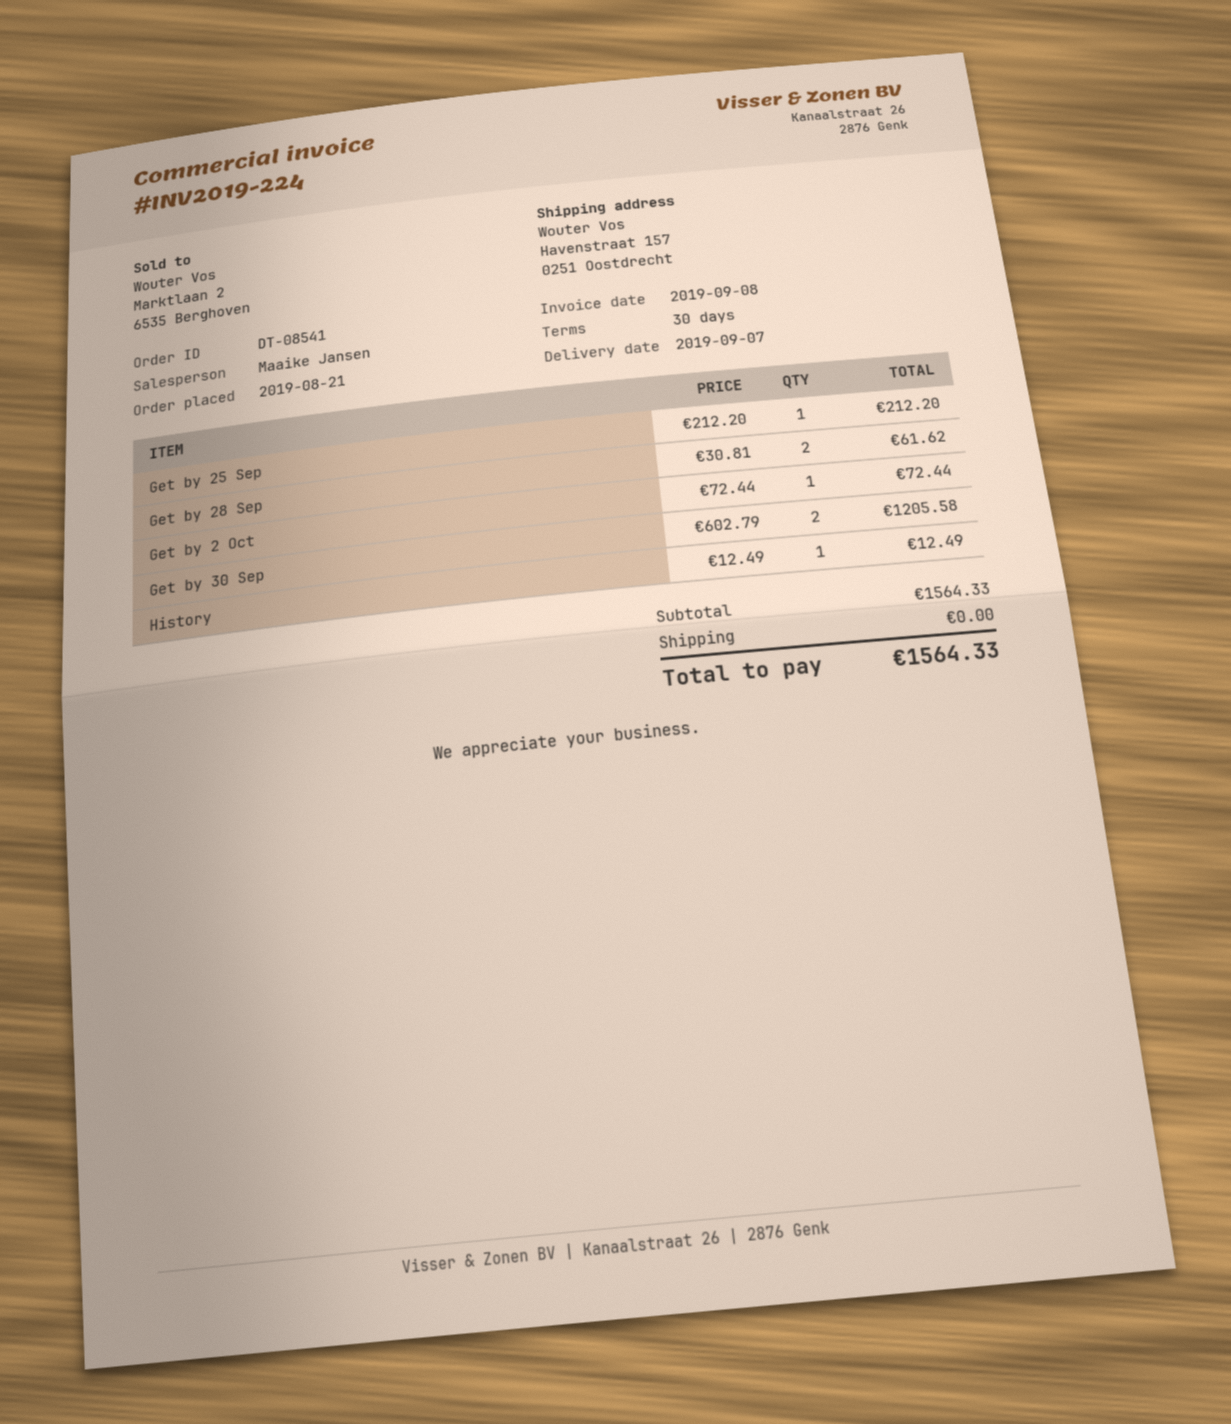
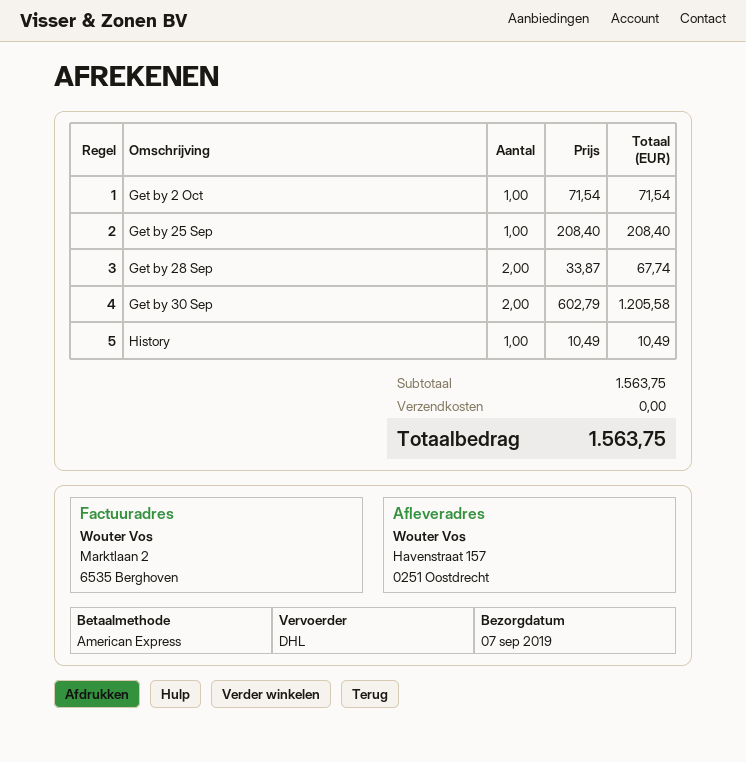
Get by 25 Sep: 1 x 212.20 = 212.20 -> 1 x 208.40 = 208.40
Get by 28 Sep: 2 x 30.81 = 61.62 -> 2 x 33.87 = 67.74
Get by 2 Oct: 1 x 72.44 = 72.44 -> 1 x 71.54 = 71.54
History: 1 x 12.49 = 12.49 -> 1 x 10.49 = 10.49
subtotal: 1564.33 -> 1563.75
total: 1564.33 -> 1563.75

